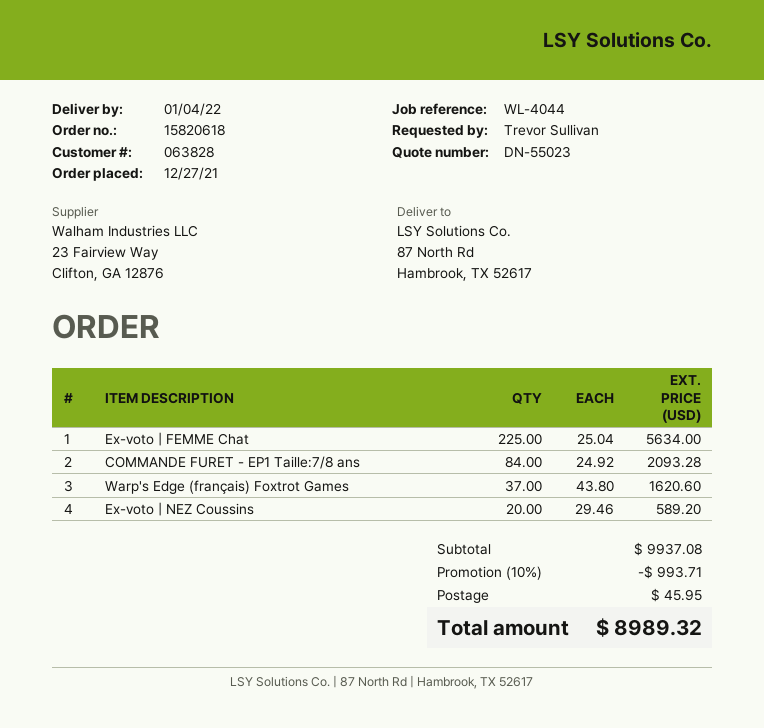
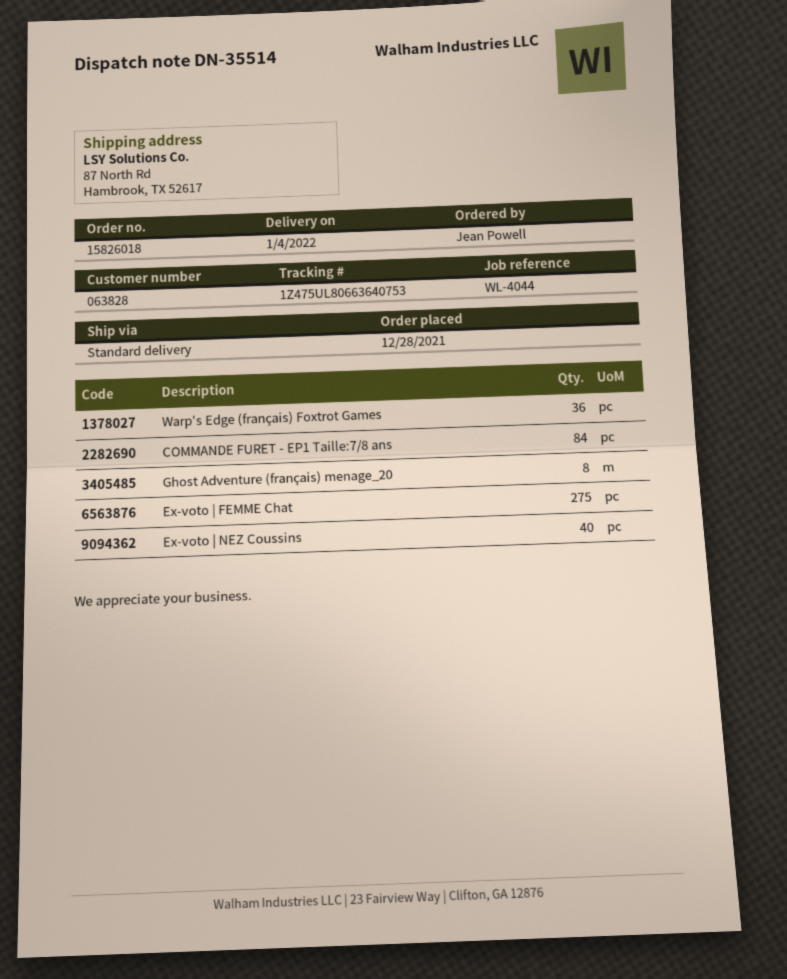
order number: 15820618 -> 15826018
order date: 2021-12-27 -> 2021-12-28
ordered by: Trevor Sullivan -> Jean Powell
Ex-voto | FEMME Chat: 225 -> 275
Warp's Edge (français) Foxtrot Games: 37 -> 36
Ex-voto | NEZ Coussins: 20 -> 40
Ghost Adventure (français) menage_20: none -> 8

